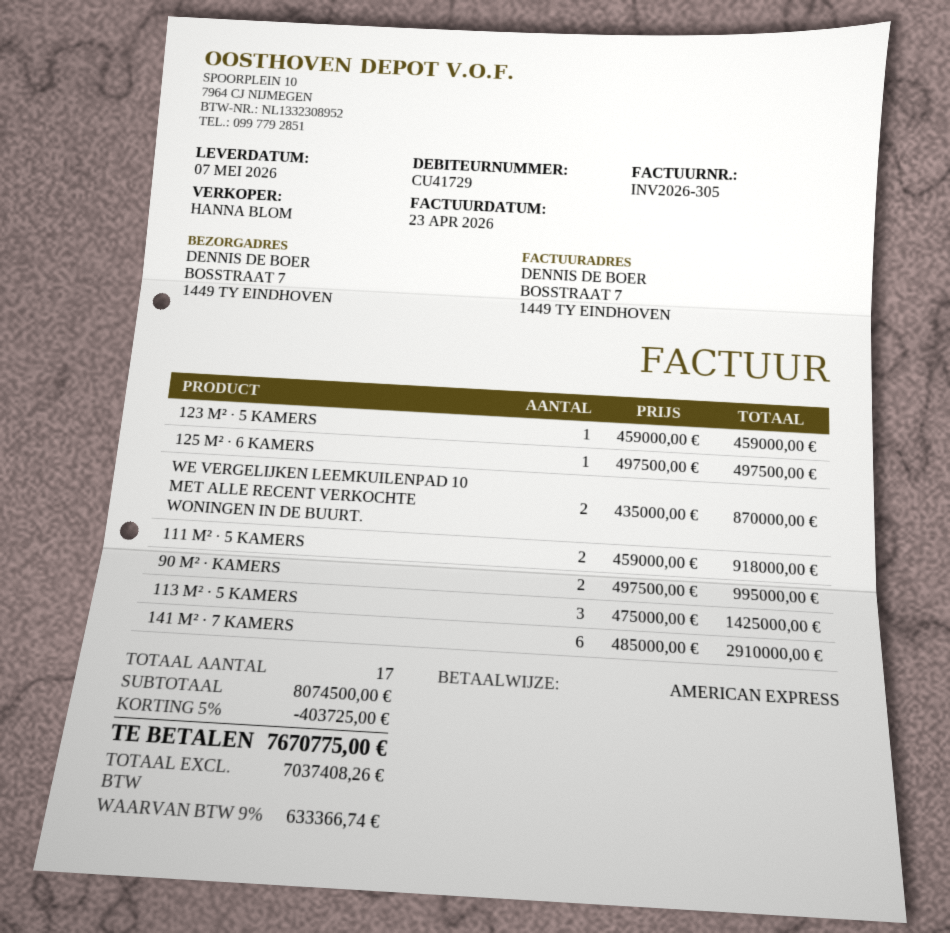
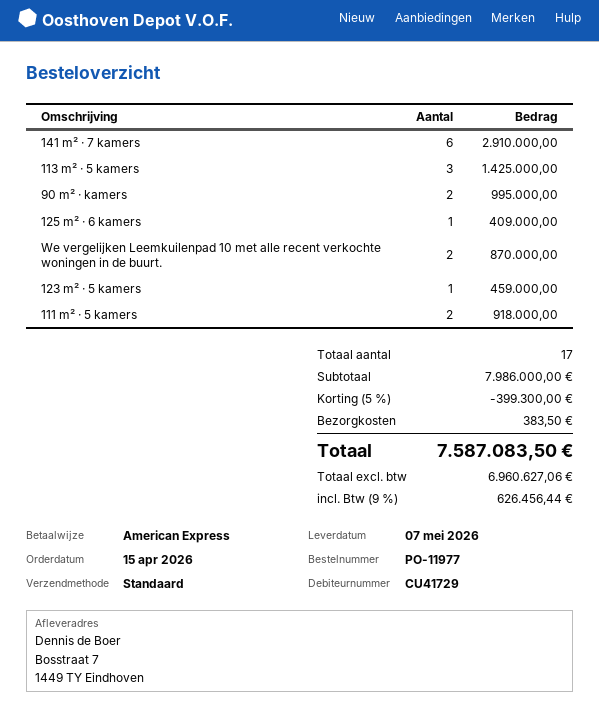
125 M² · 6 KAMERS: 1 for 497500.00 -> 1 for 409000.00
subtotal: 8074500.00 -> 7986000.00
discount: 5% = 403725.00 -> 5% = 399300.00
shipping: none -> 383.50
net: 7037408.26 -> 6960627.06
tax: 9% = 633366.74 -> 9% = 626456.44
total: 7670775.00 -> 7587083.50

